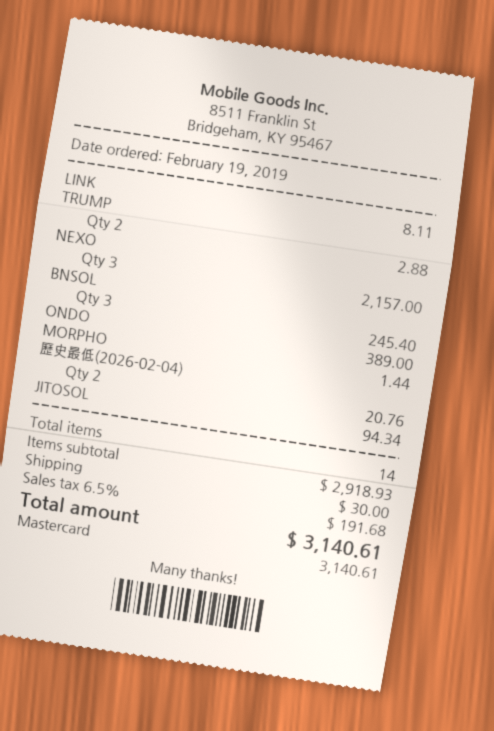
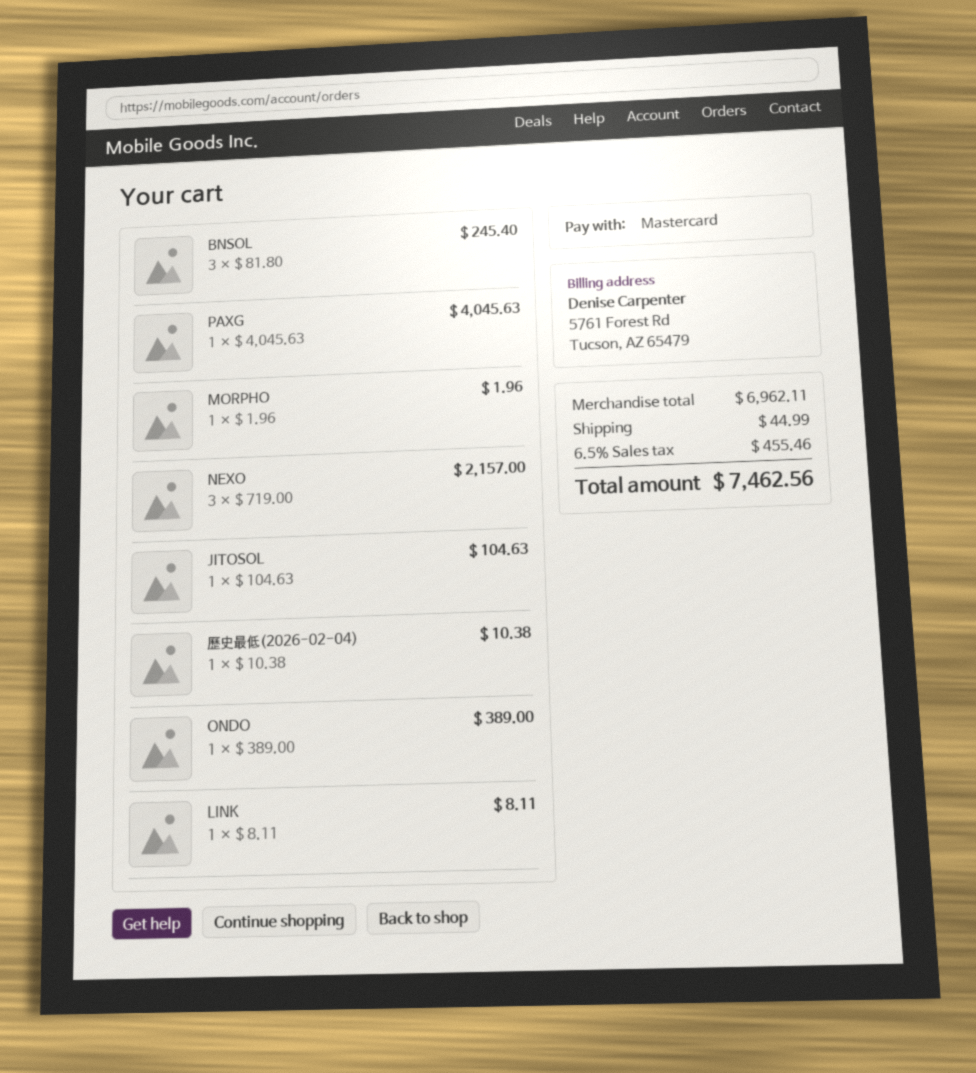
TRUMP: 2 for 2.88 -> none
MORPHO: 1 for 1.44 -> 1 for 1.96
歷史最低(2026-02-04): 2 for 20.76 -> 1 for 10.38
JITOSOL: 1 for 94.34 -> 1 for 104.63
PAXG: none -> 1 for 4045.63
subtotal: 2918.93 -> 6962.11
shipping: 30.00 -> 44.99
tax: 6.5% = 191.68 -> 6.5% = 455.46
total: 3140.61 -> 7462.56

